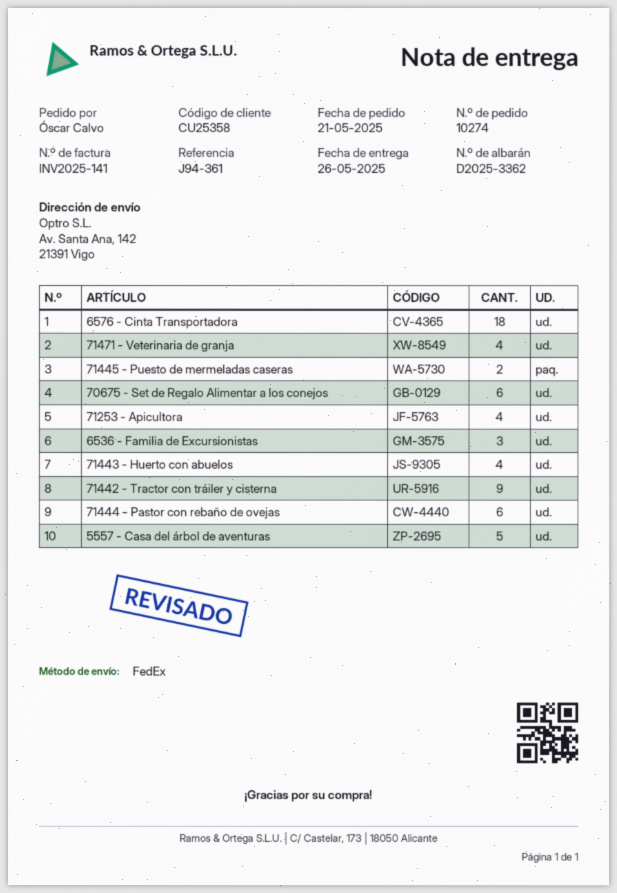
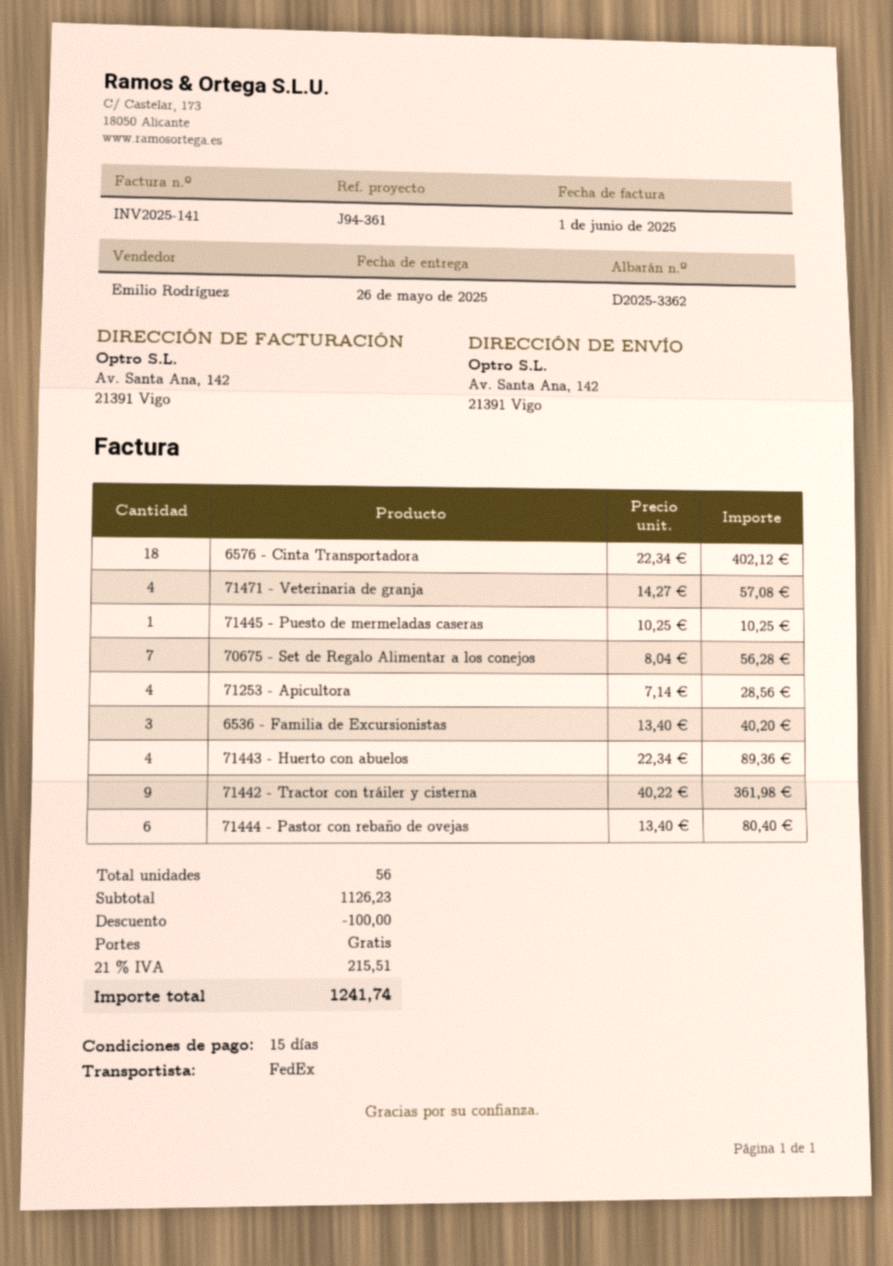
71445 - Puesto de mermeladas caseras: 2 -> 1
70675 - Set de Regalo Alimentar a los conejos: 6 -> 7
5557 - Casa del árbol de aventuras: 5 -> none

